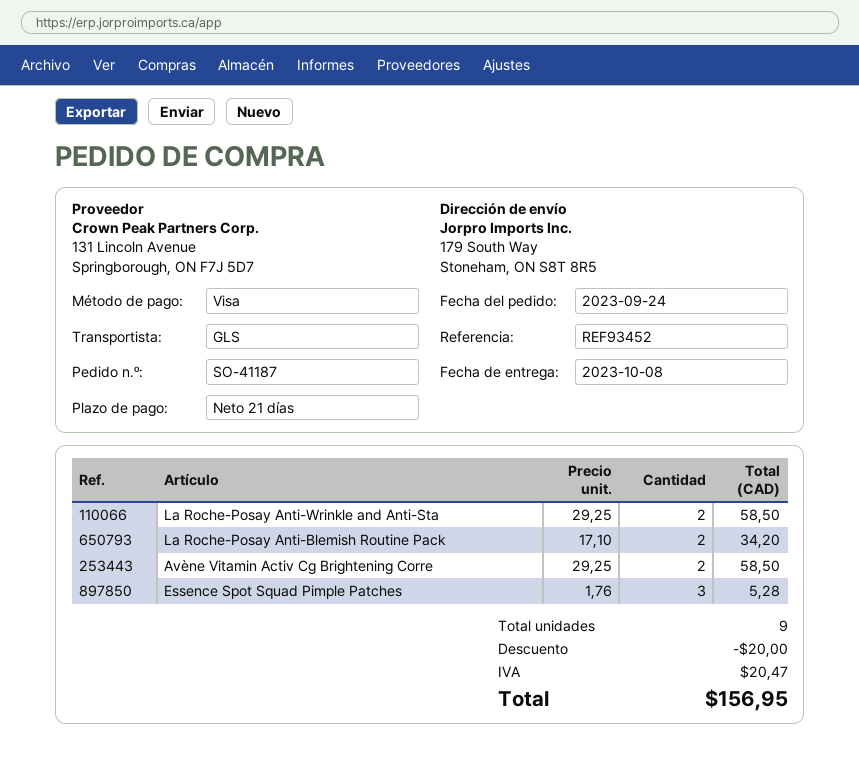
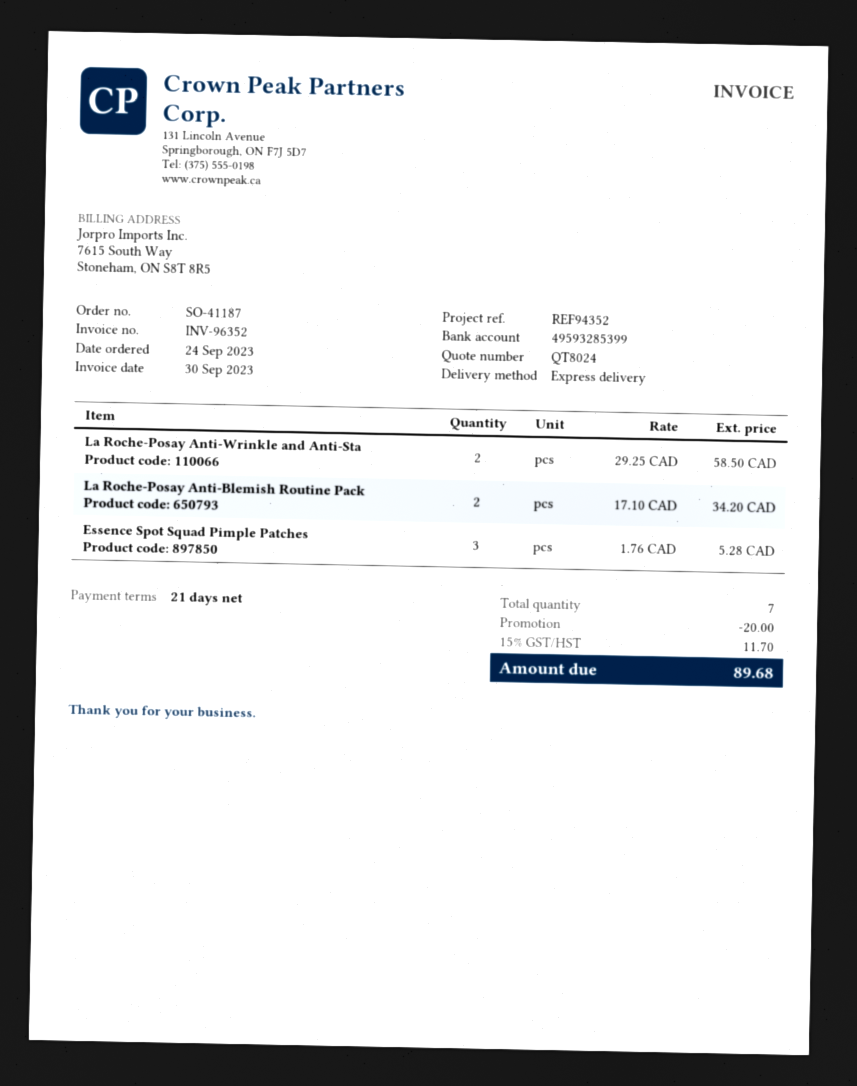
reference: REF93452 -> REF94352
shipping method: GLS -> express
Avène Vitamin Activ Cg Brightening Corre: 2 x 29.25 = 58.50 -> none
total quantity: 9 -> 7
tax: 20.47 -> 11.70
total: 156.95 -> 89.68

